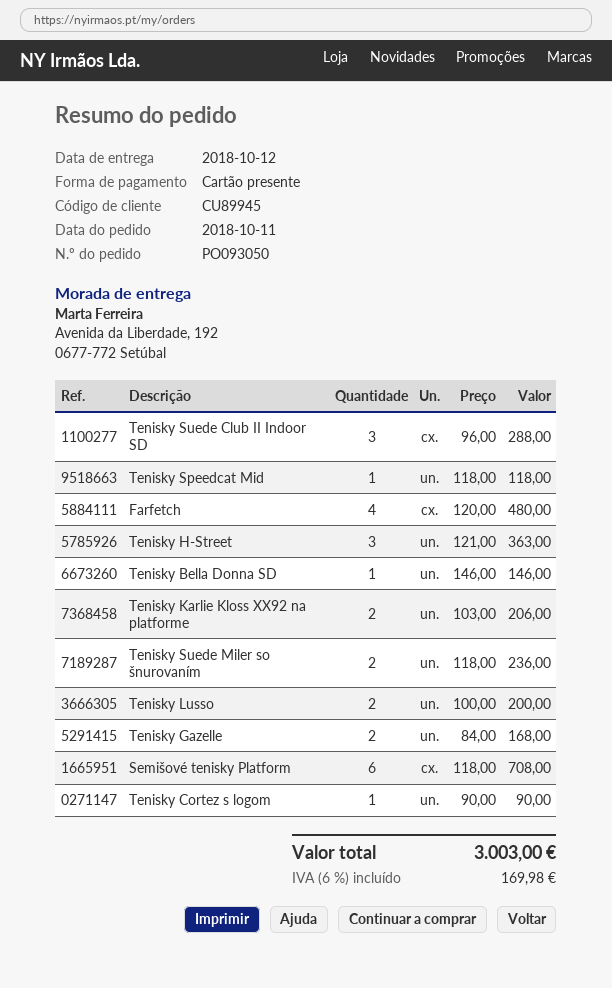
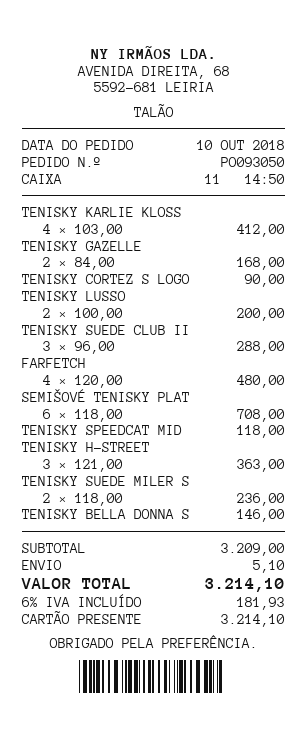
order date: 2018-10-11 -> 2018-10-10
Tenisky Karlie Kloss XX92 na platforme: 2 x 103.00 = 206.00 -> 4 x 103.00 = 412.00
shipping: none -> 5.10
tax: 6% = 169.98 -> 6% = 181.93
total: 3003.00 -> 3214.10

